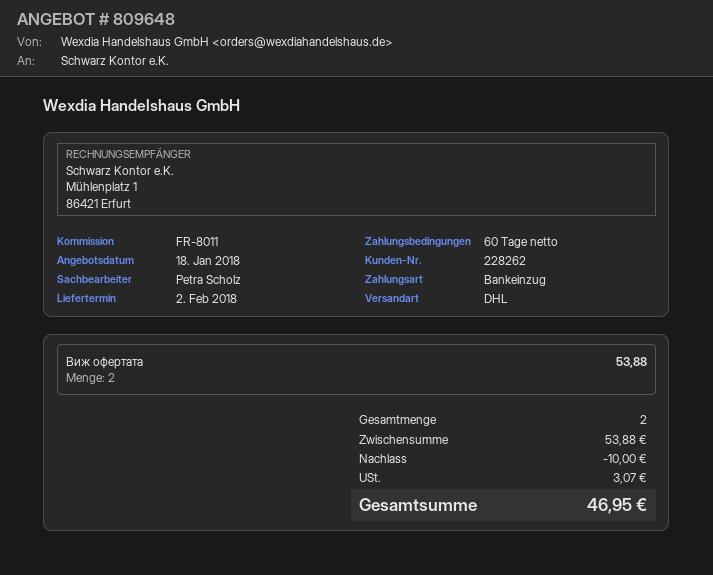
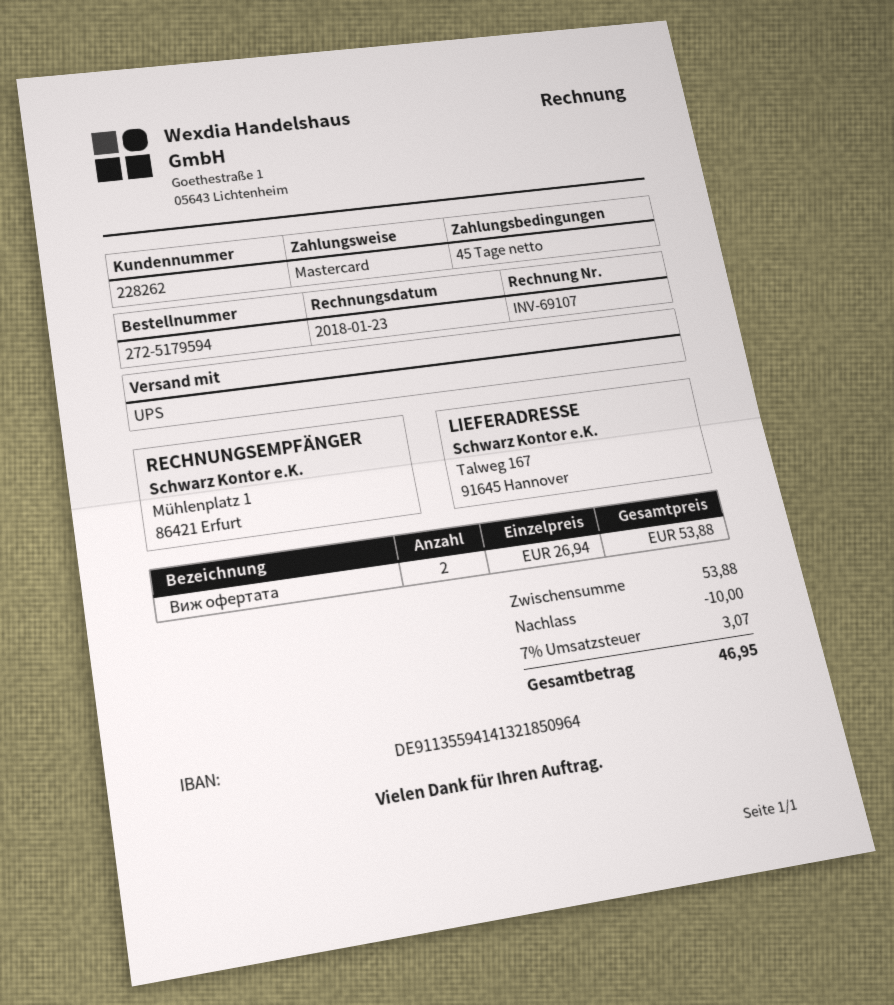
payment terms: 60 days -> 45 days
payment method: direct debit -> Mastercard
shipping method: DHL -> UPS

